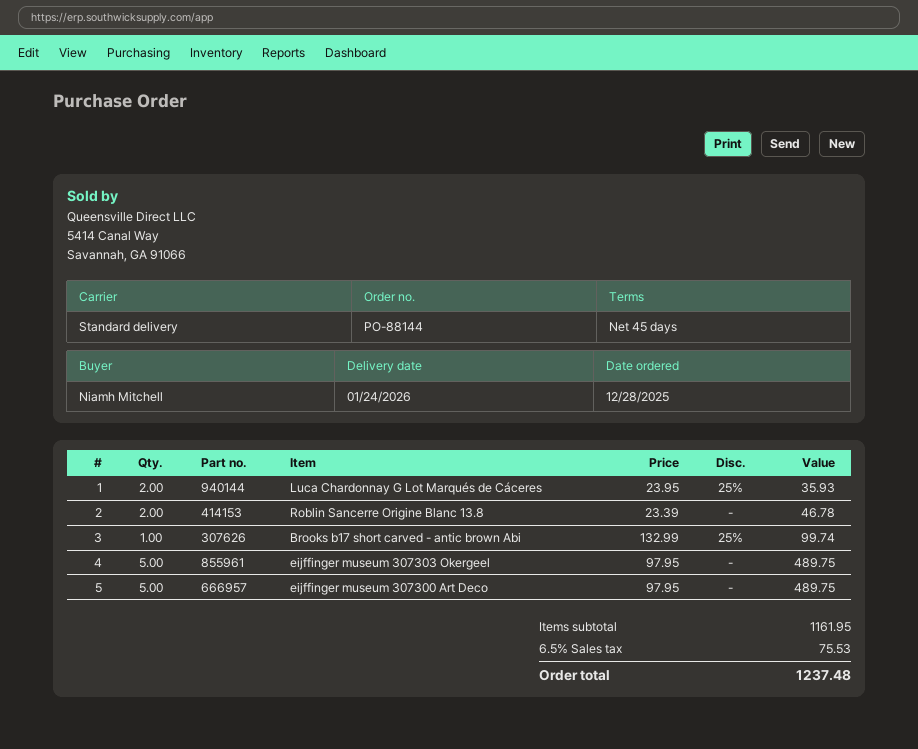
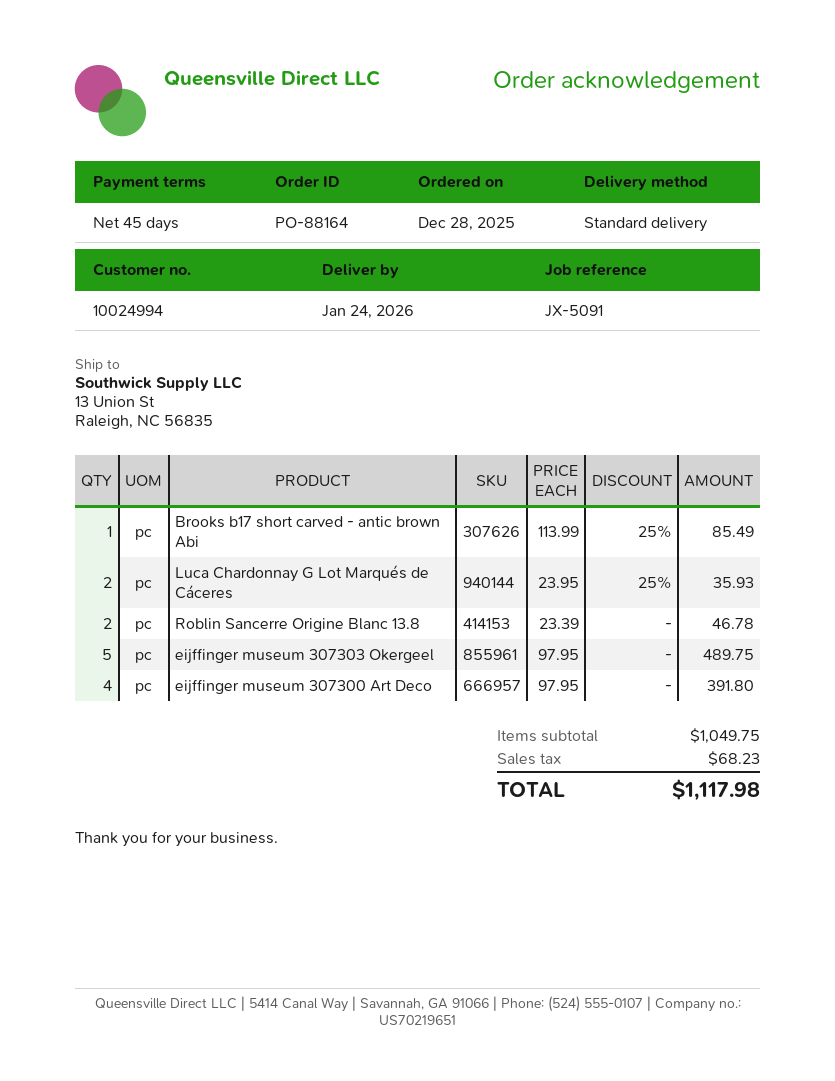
order number: PO-88144 -> PO-88164
Brooks b17 short carved - antic brown Abi: 1 x 132.99 - 25% = 99.74 -> 1 x 113.99 - 25% = 85.49
eijffinger museum 307300 Art Deco: 5 x 97.95 = 489.75 -> 4 x 97.95 = 391.80
subtotal: 1161.95 -> 1049.75
tax: 75.53 -> 68.23
total: 1237.48 -> 1117.98

